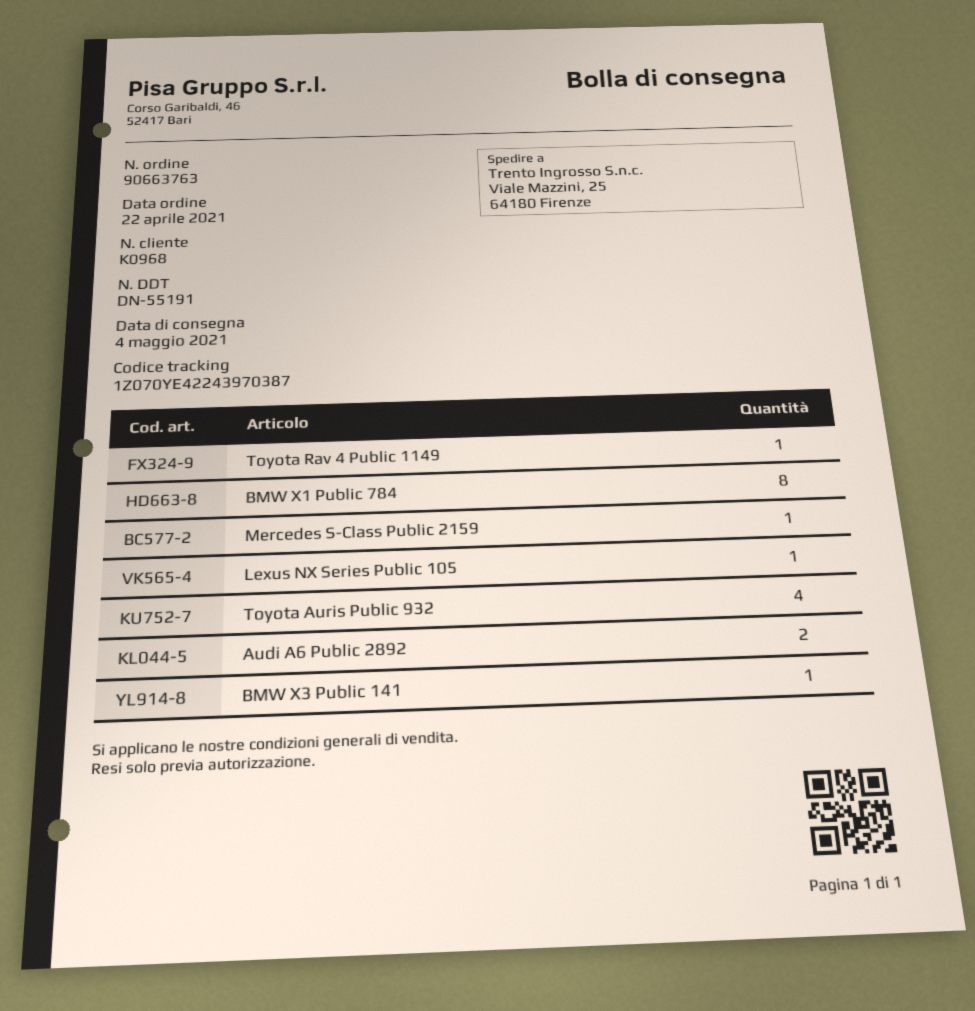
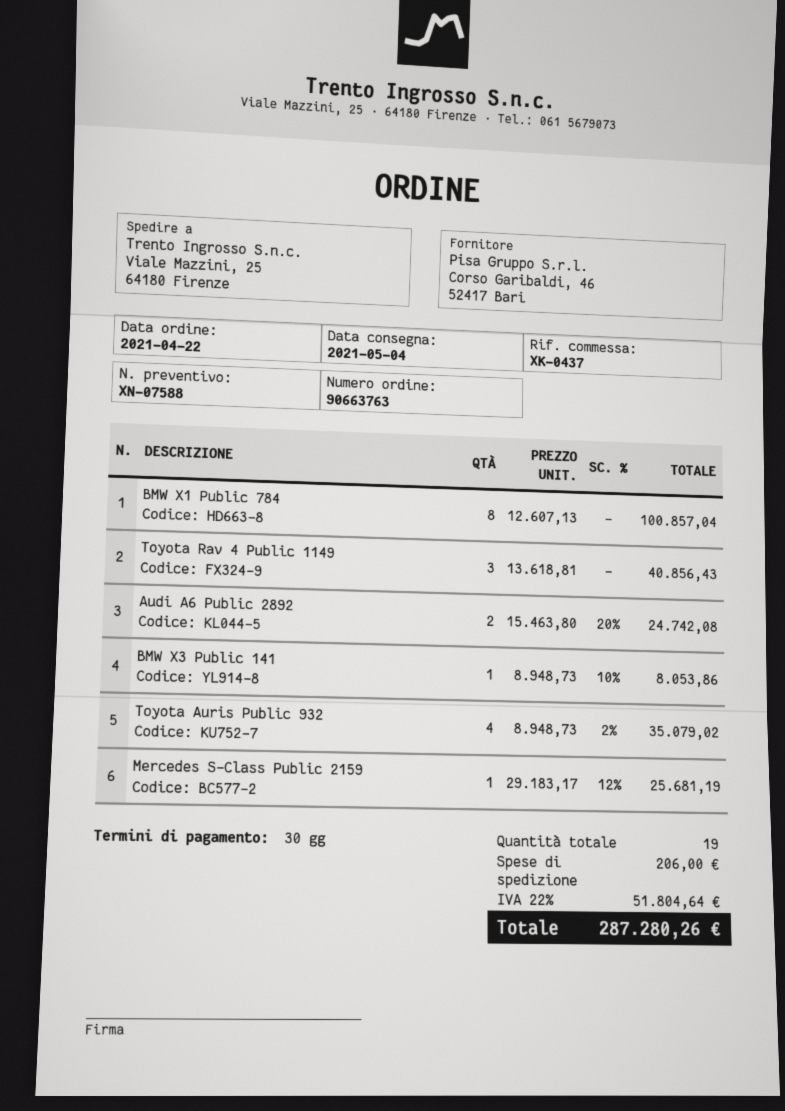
Toyota Rav 4 Public 1149: 1 -> 3
Lexus NX Series Public 105: 1 -> none

